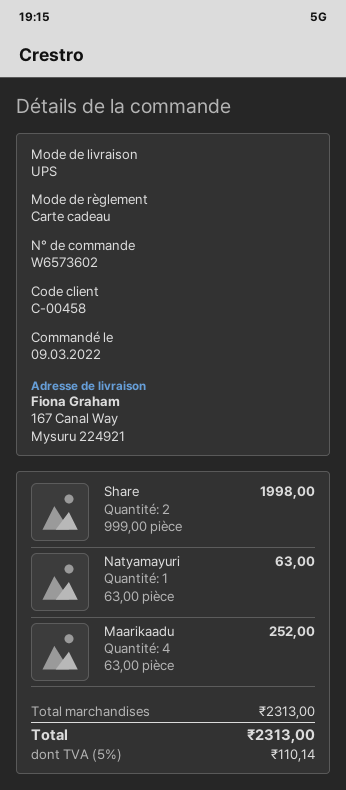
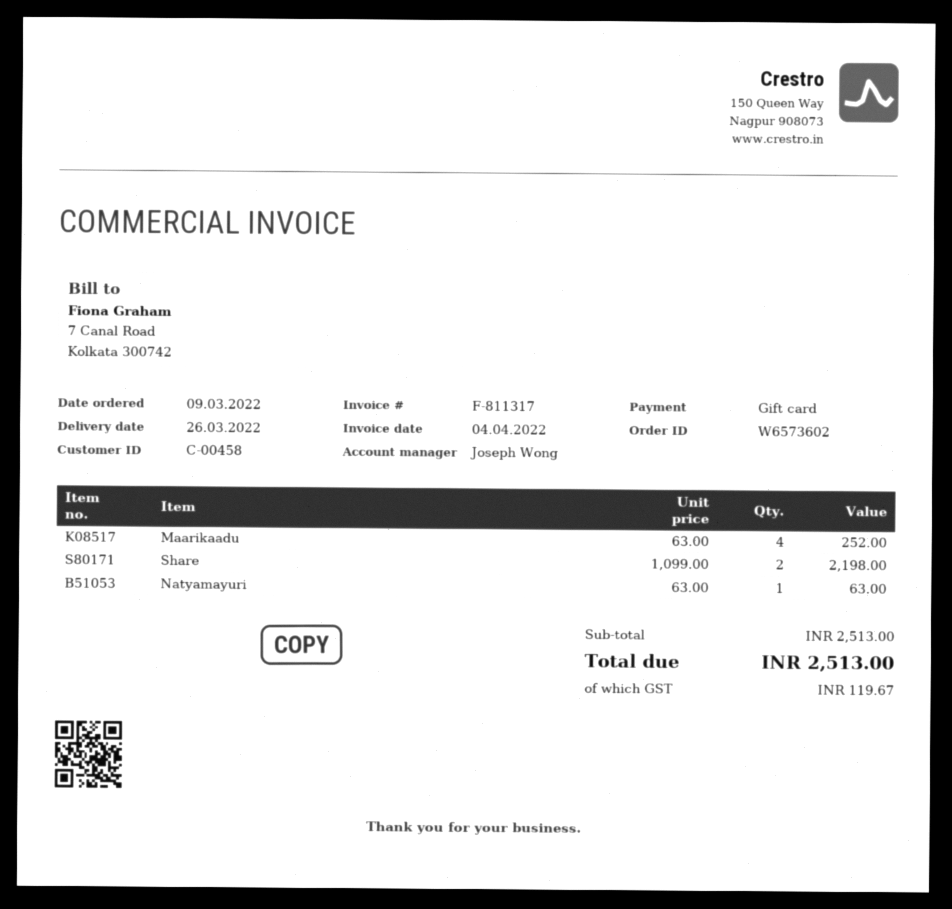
Share: 2 x 999.00 = 1998.00 -> 2 x 1099.00 = 2198.00
subtotal: 2313.00 -> 2513.00
tax: 110.14 -> 119.67
total: 2313.00 -> 2513.00

